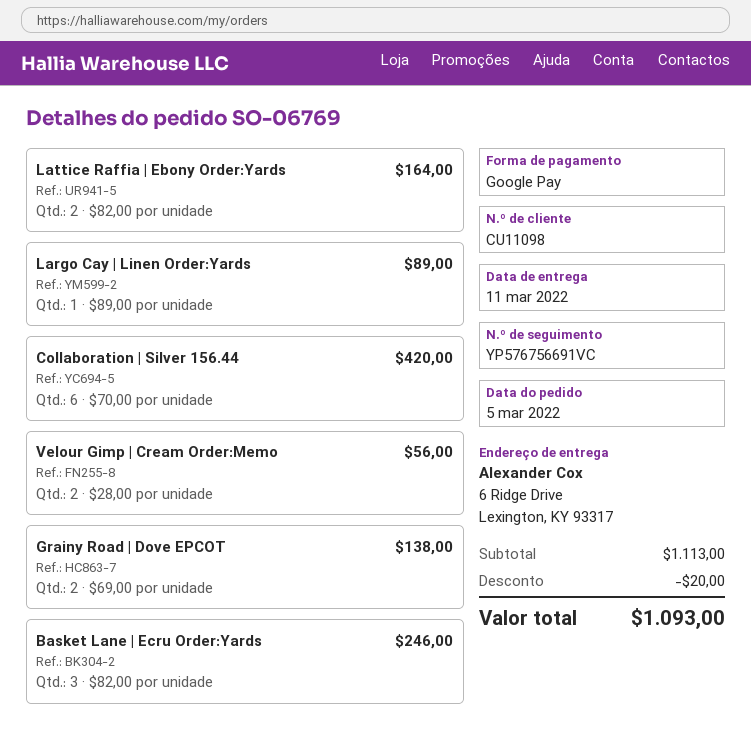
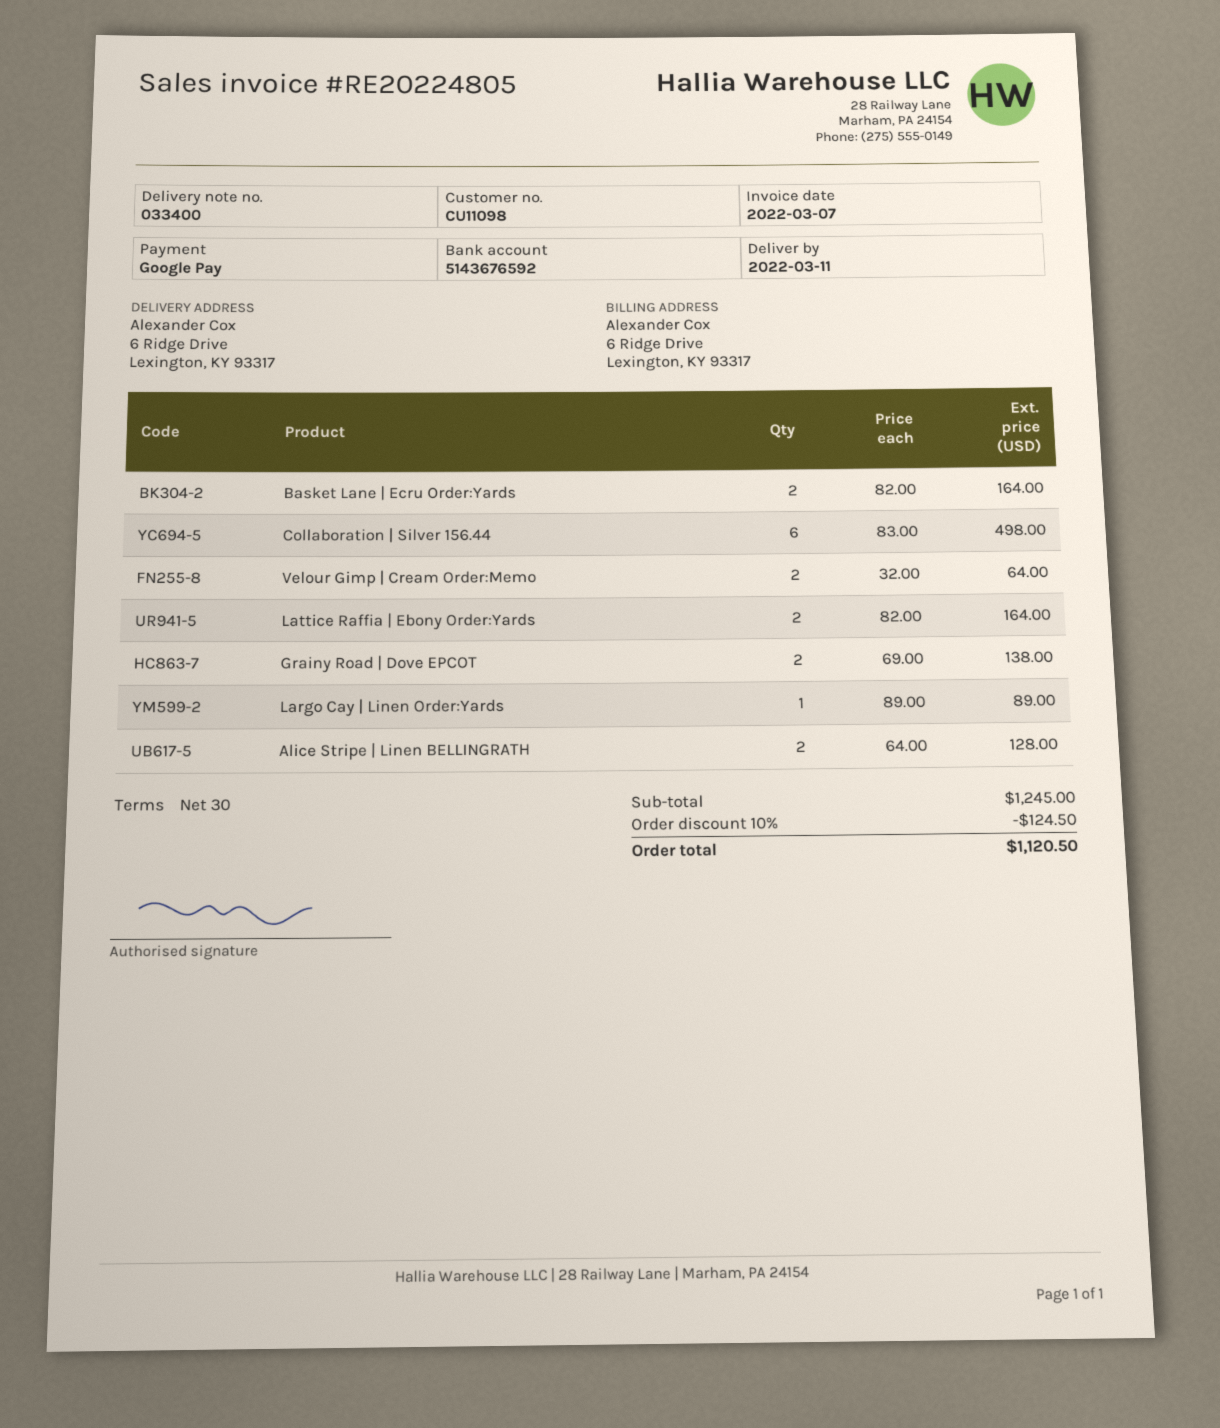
Collaboration | Silver 156.44: 6 x 70.00 = 420.00 -> 6 x 83.00 = 498.00
Velour Gimp | Cream Order:Memo: 2 x 28.00 = 56.00 -> 2 x 32.00 = 64.00
Basket Lane | Ecru Order:Yards: 3 x 82.00 = 246.00 -> 2 x 82.00 = 164.00
Alice Stripe | Linen BELLINGRATH: none -> 2 x 64.00 = 128.00
subtotal: 1113.00 -> 1245.00
discount: 20.00 -> 124.50
total: 1093.00 -> 1120.50

